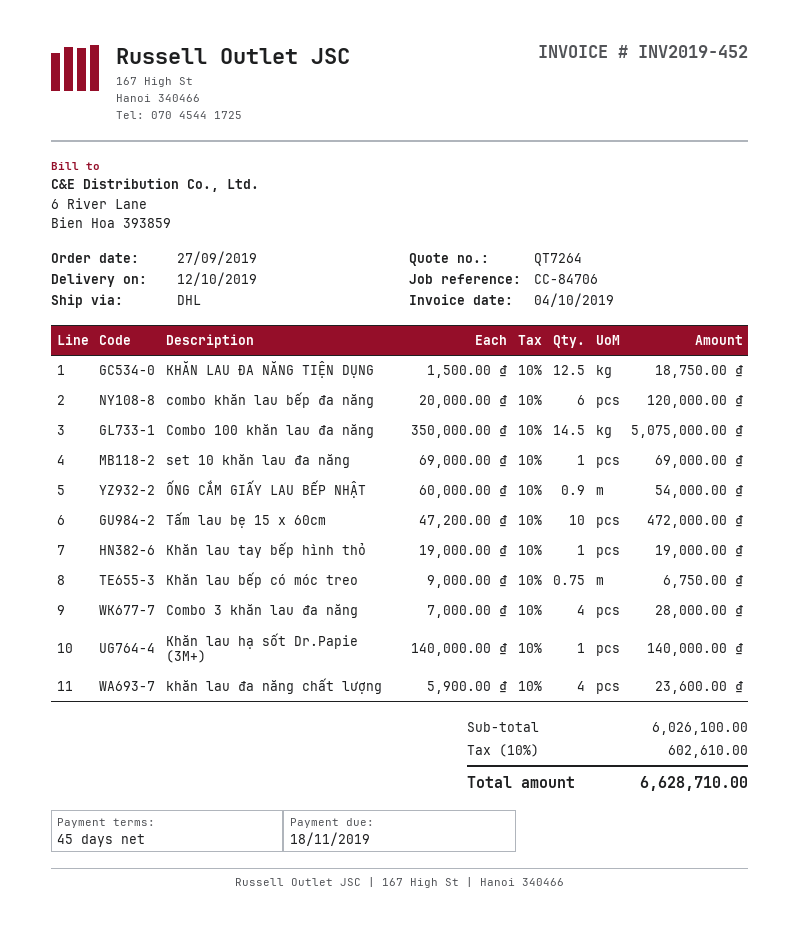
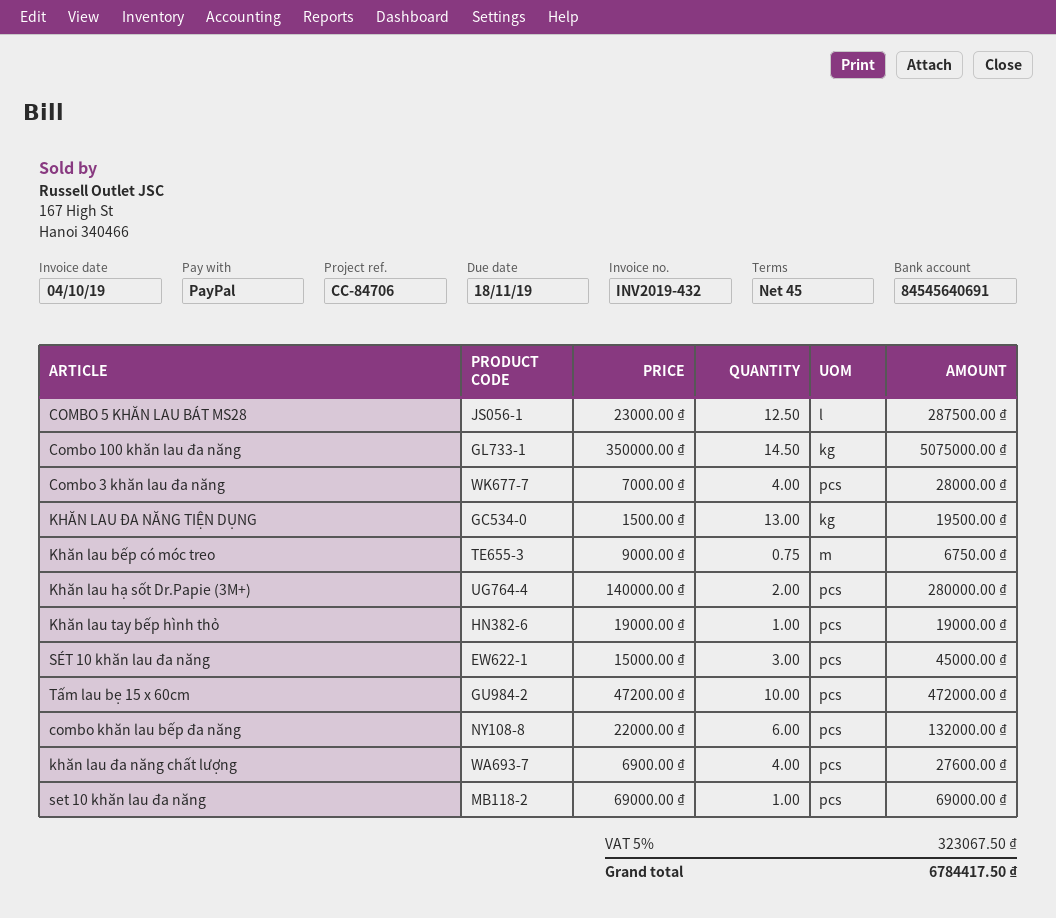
invoice number: INV2019-452 -> INV2019-432
KHĂN LAU ĐA NĂNG TIỆN DỤNG: 12.5 x 1500.00 = 18750.00 -> 13 x 1500.00 = 19500.00
combo khăn lau bếp đa năng: 6 x 20000.00 = 120000.00 -> 6 x 22000.00 = 132000.00
ỐNG CẮM GIẤY LAU BẾP NHẬT: 0.9 x 60000.00 = 54000.00 -> none
Khăn lau hạ sốt Dr.Papie (3M+): 1 x 140000.00 = 140000.00 -> 2 x 140000.00 = 280000.00
khăn lau đa năng chất lượng: 4 x 5900.00 = 23600.00 -> 4 x 6900.00 = 27600.00
COMBO 5 KHĂN LAU BÁT MS28: none -> 12.5 x 23000.00 = 287500.00
SÉT 10 khăn lau đa năng: none -> 3 x 15000.00 = 45000.00
tax: 10% = 602610.00 -> 5% = 323067.50
total: 6628710.00 -> 6784417.50

